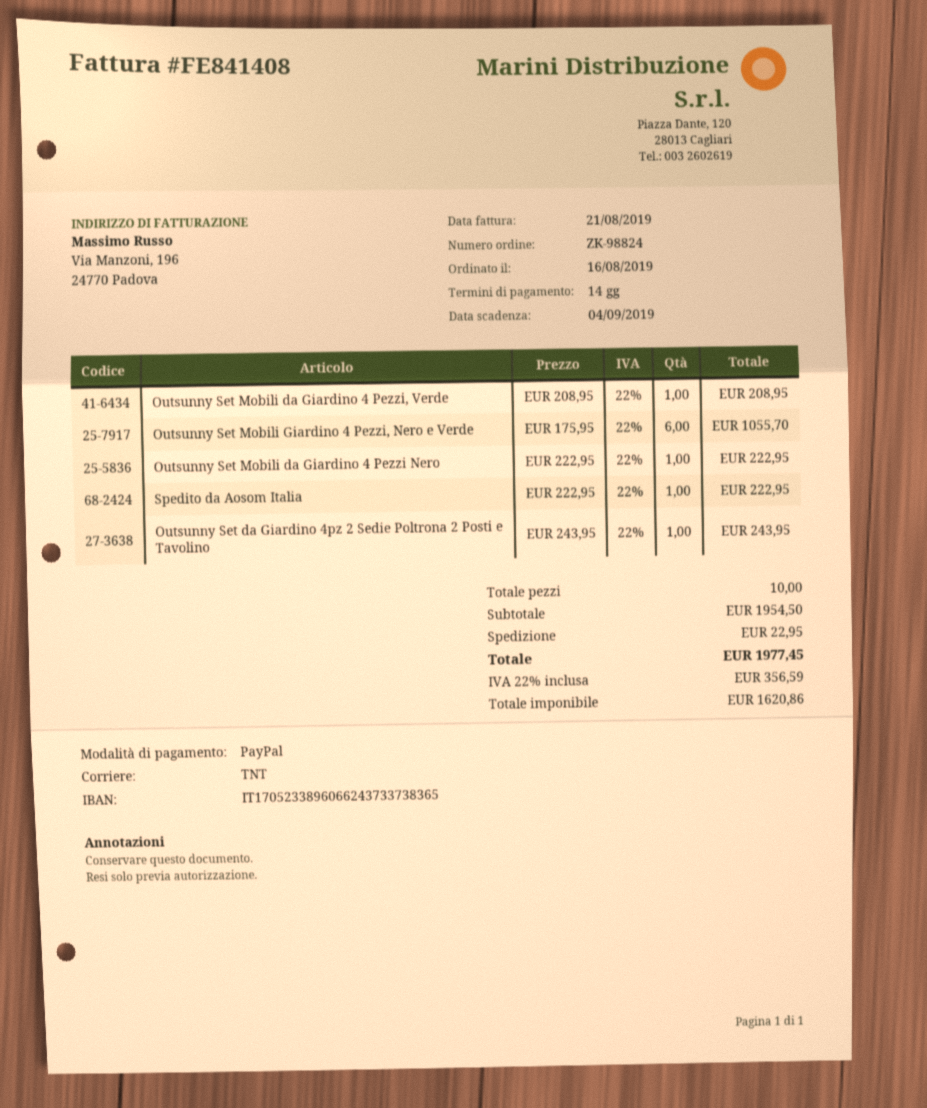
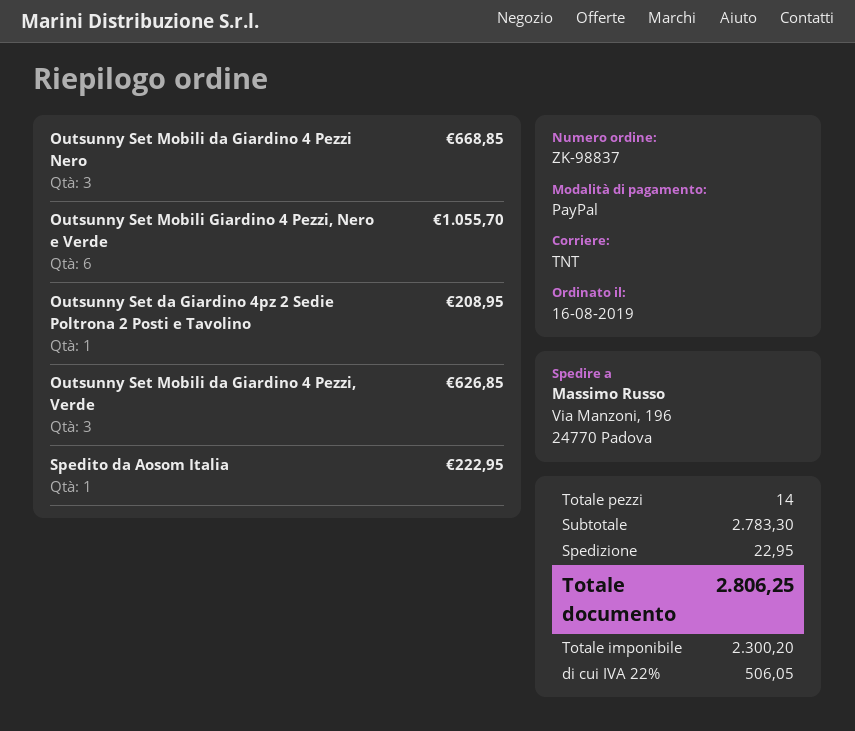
order number: ZK-98824 -> ZK-98837
Outsunny Set Mobili da Giardino 4 Pezzi, Verde: 1 for 208.95 -> 3 for 626.85
Outsunny Set Mobili da Giardino 4 Pezzi Nero: 1 for 222.95 -> 3 for 668.85
Outsunny Set da Giardino 4pz 2 Sedie Poltrona 2 Posti e Tavolino: 1 for 243.95 -> 1 for 208.95
total quantity: 10 -> 14
subtotal: 1954.50 -> 2783.30
net: 1620.86 -> 2300.20
tax: 22% = 356.59 -> 22% = 506.05
total: 1977.45 -> 2806.25

